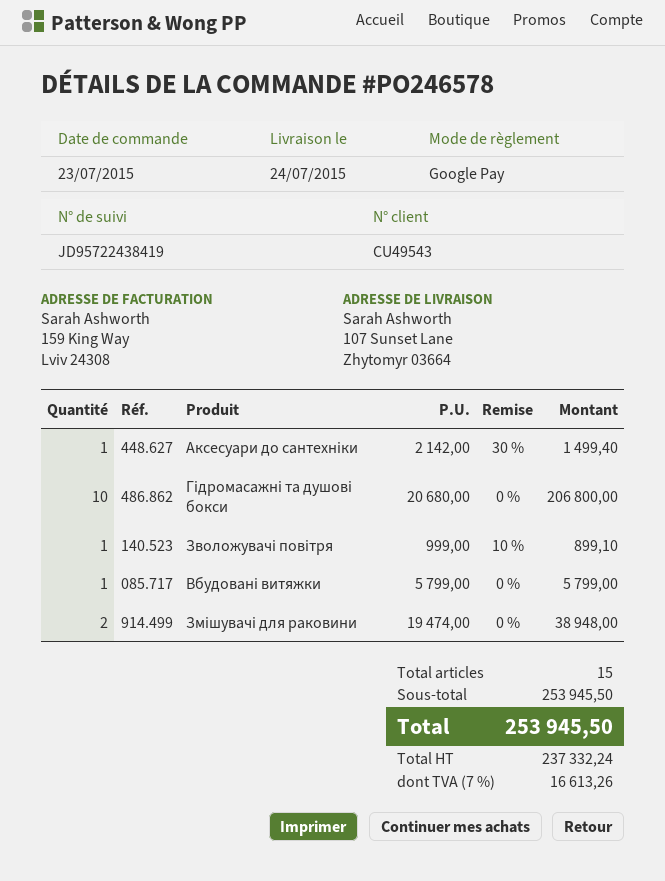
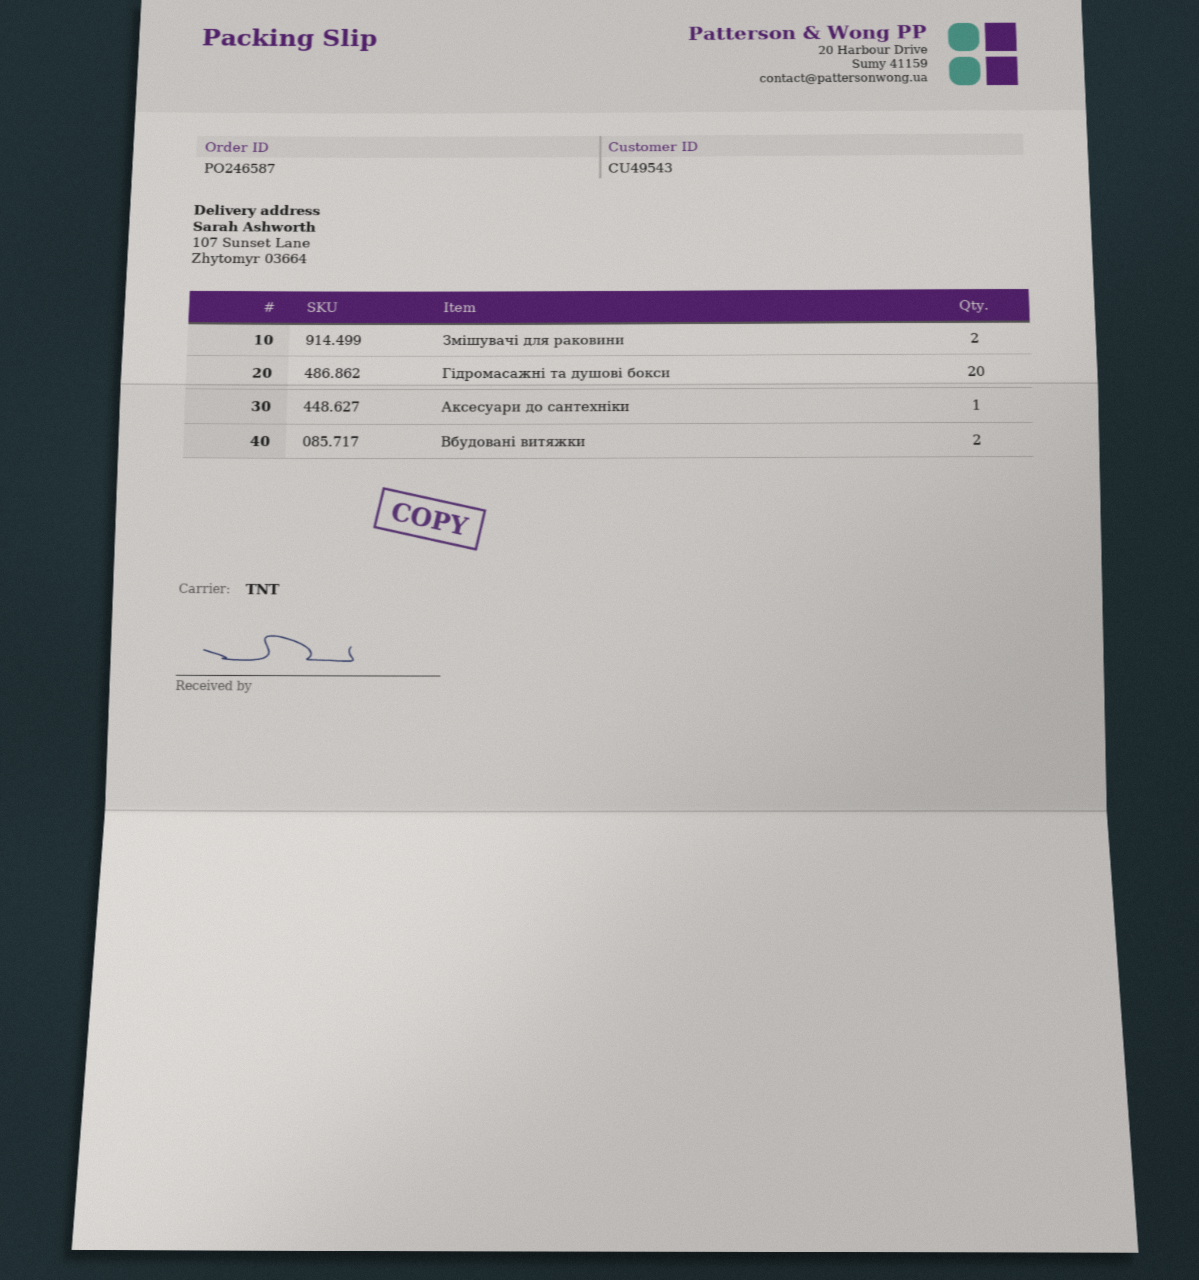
order number: PO246578 -> PO246587
Гідромасажні та душові бокси: 10 -> 20
Зволожувачі повітря: 1 -> none
Вбудовані витяжки: 1 -> 2

